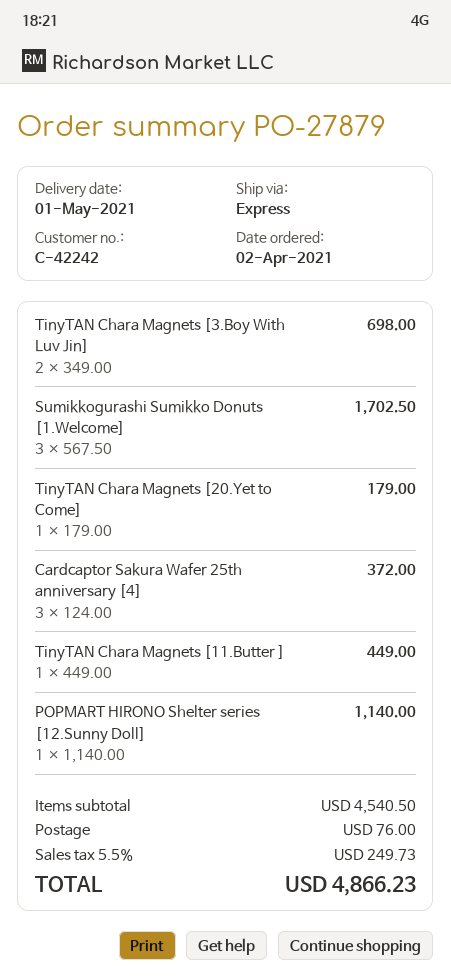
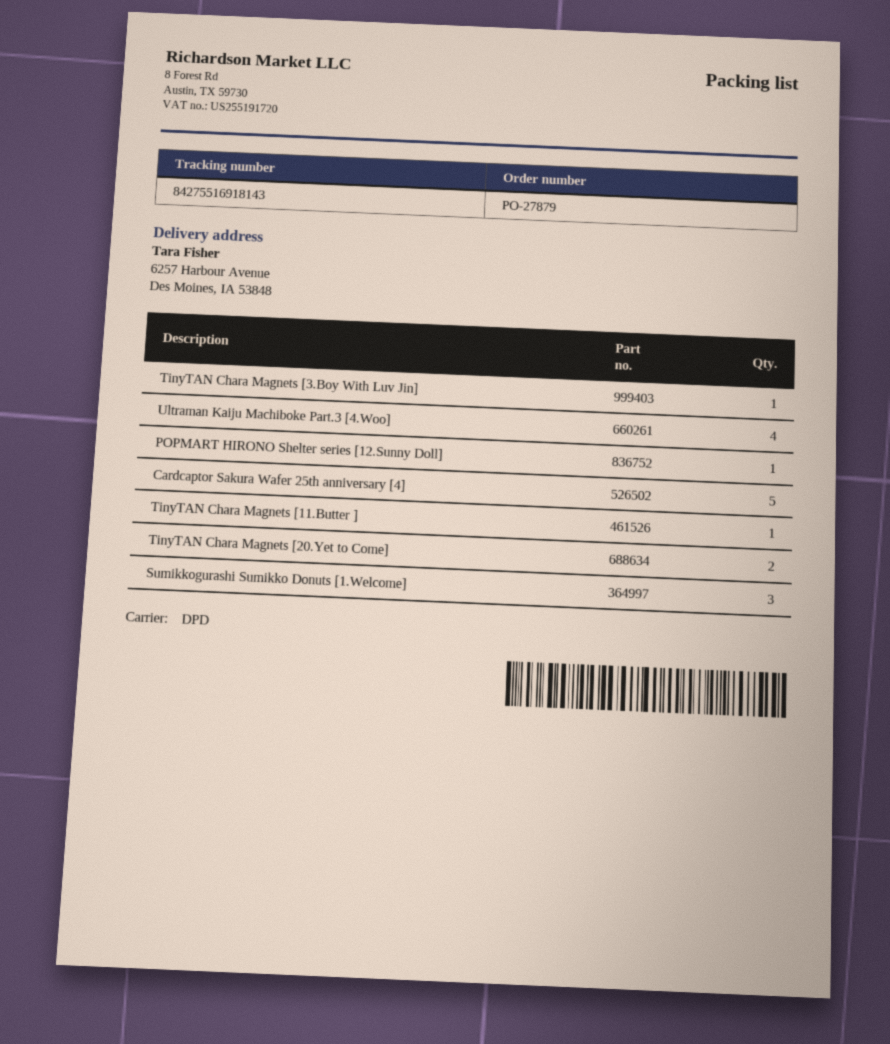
shipping method: express -> DPD
TinyTAN Chara Magnets [3.Boy With Luv Jin]: 2 -> 1
TinyTAN Chara Magnets [20.Yet to Come]: 1 -> 2
Cardcaptor Sakura Wafer 25th anniversary [4]: 3 -> 5
Ultraman Kaiju Machiboke Part.3 [4.Woo]: none -> 4

